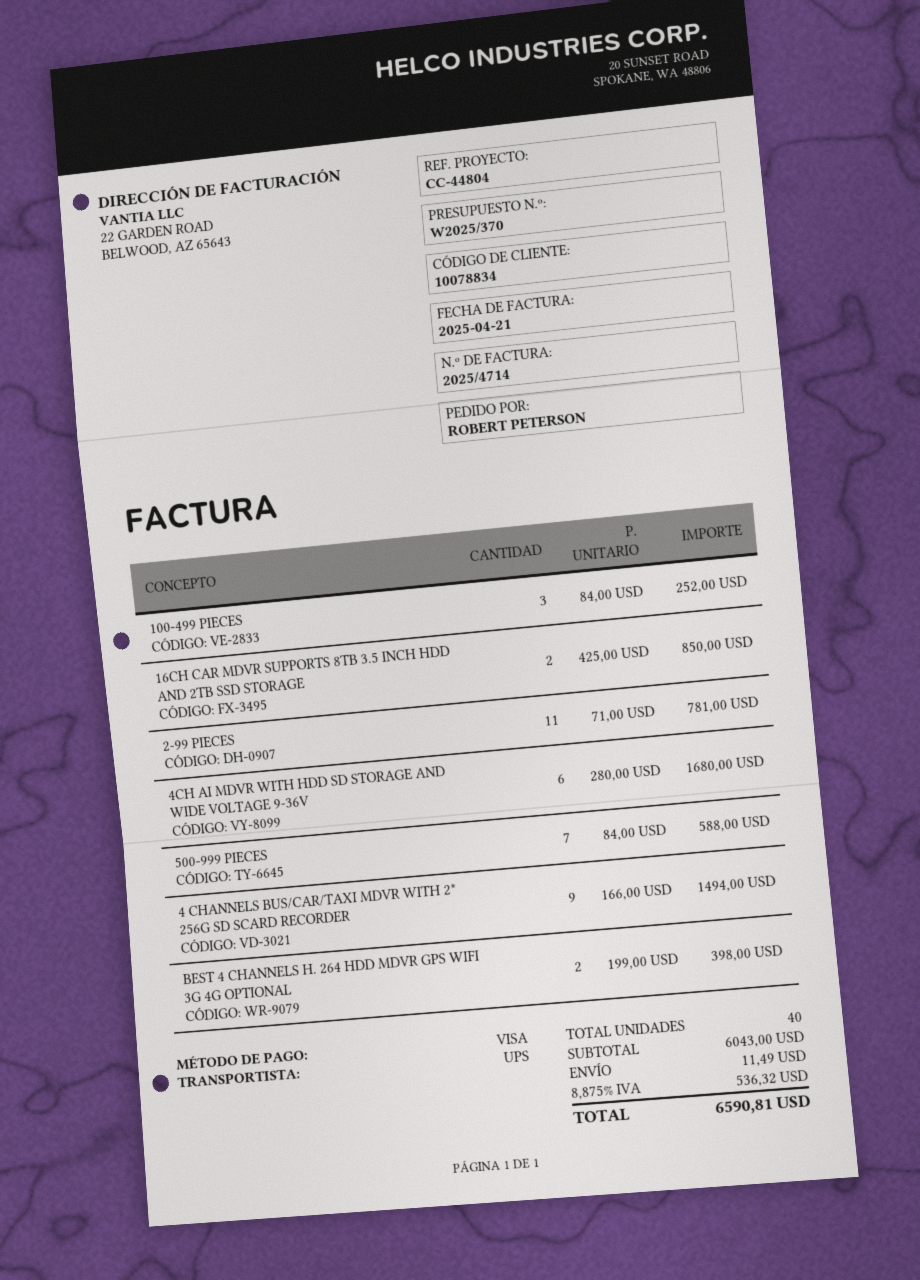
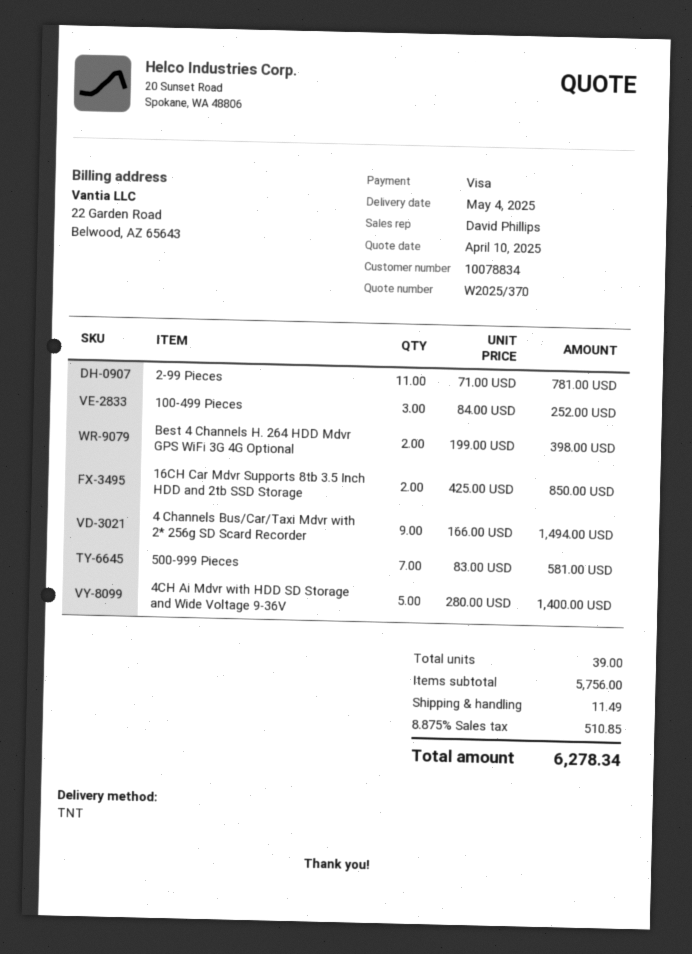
shipping method: UPS -> TNT
4CH AI MDVR WITH HDD SD STORAGE AND WIDE VOLTAGE 9-36V: 6 x 280.00 = 1680.00 -> 5 x 280.00 = 1400.00
500-999 PIECES: 7 x 84.00 = 588.00 -> 7 x 83.00 = 581.00
total quantity: 40 -> 39
subtotal: 6043.00 -> 5756.00
tax: 8.875% = 536.32 -> 8.875% = 510.85
total: 6590.81 -> 6278.34

